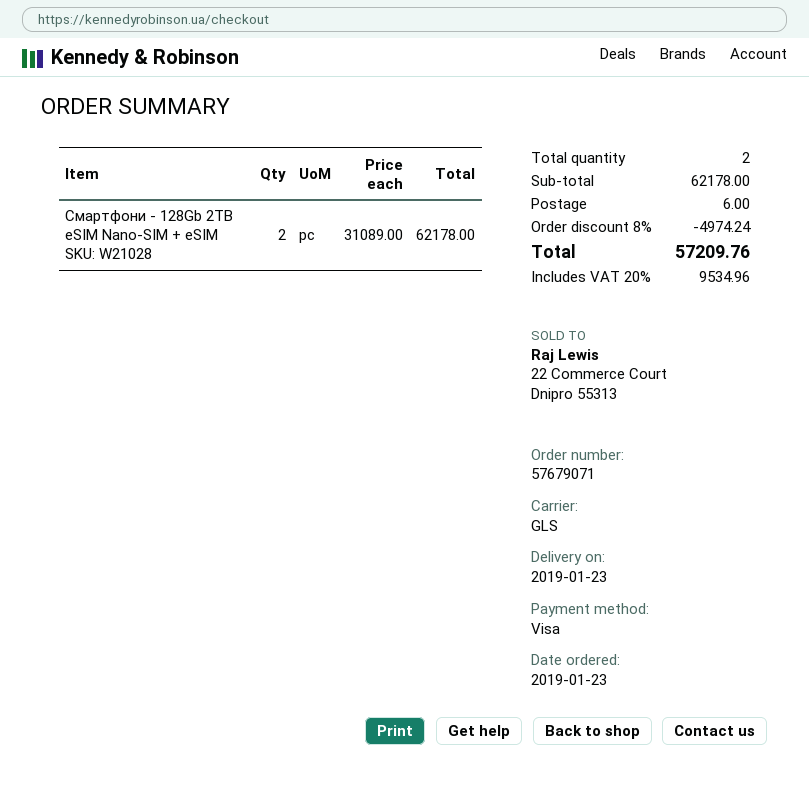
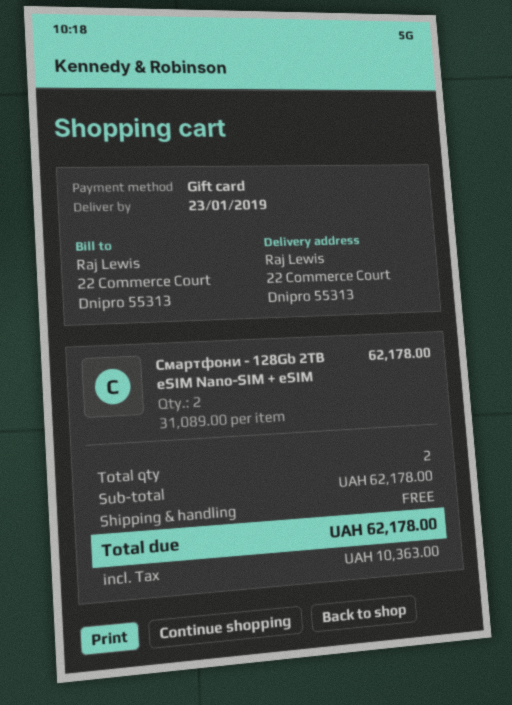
payment method: Visa -> gift card
discount: 8% = 4974.24 -> none
shipping: 6.00 -> 0.00
tax: 9534.96 -> 10363.00
total: 57209.76 -> 62178.00

